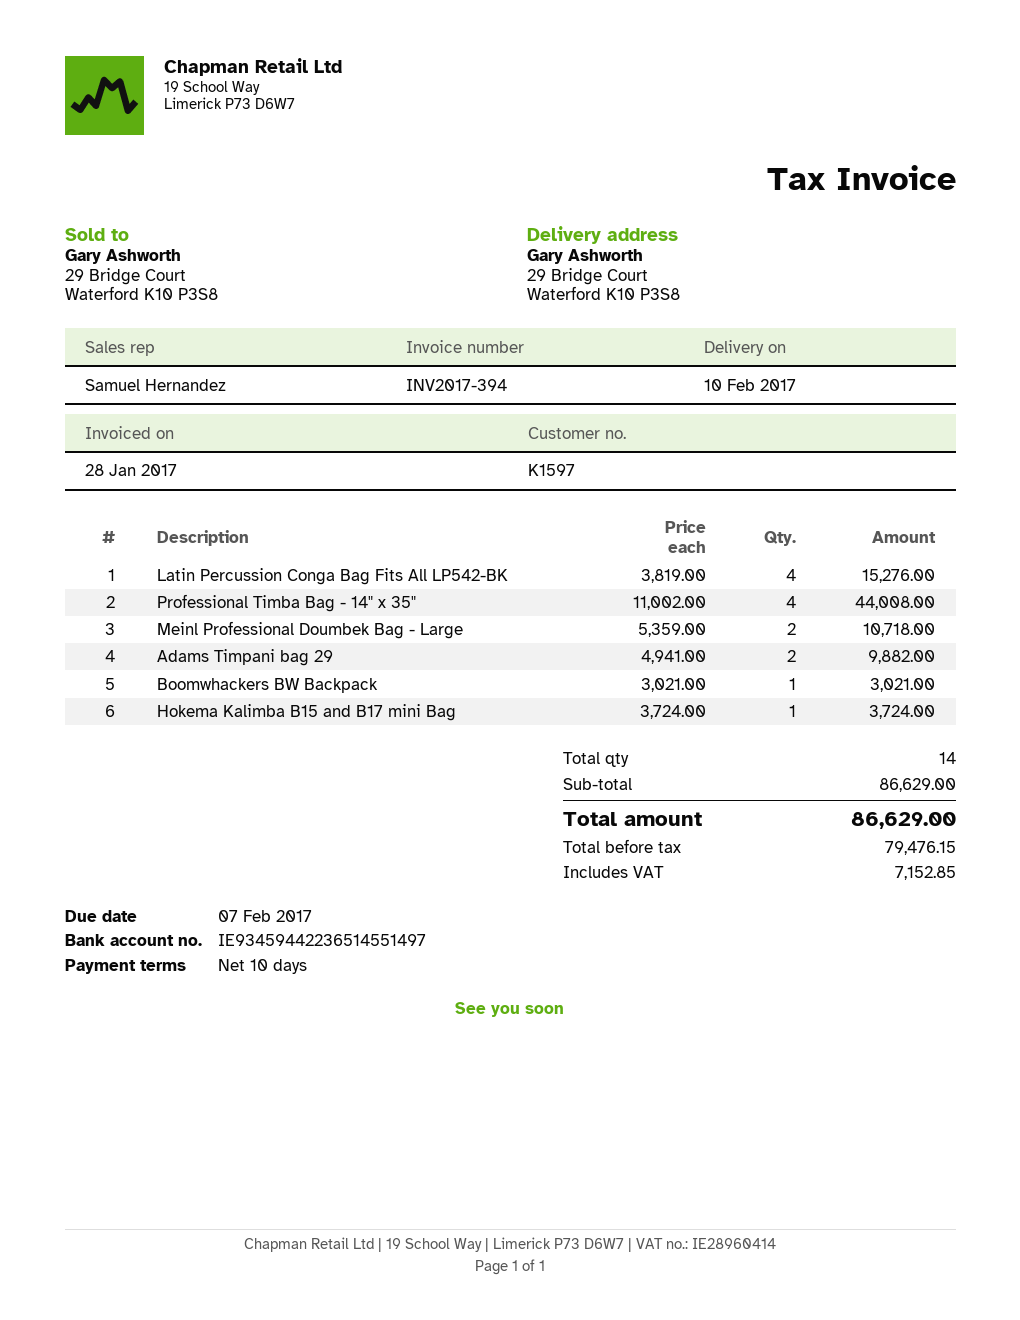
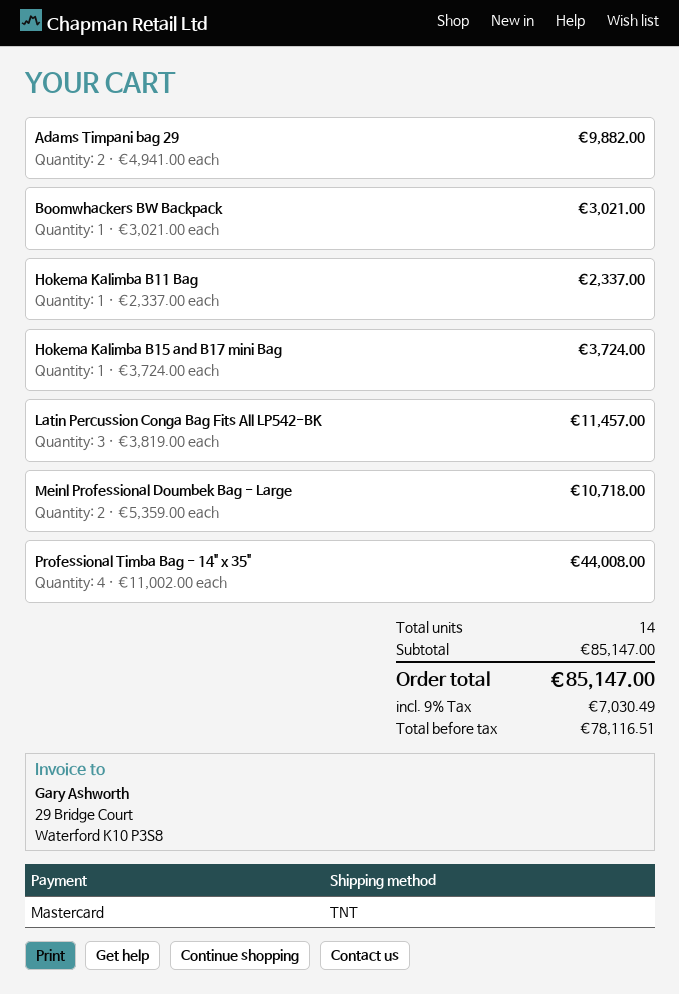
Latin Percussion Conga Bag Fits All LP542-BK: 4 x 3819.00 = 15276.00 -> 3 x 3819.00 = 11457.00
Hokema Kalimba B11 Bag: none -> 1 x 2337.00 = 2337.00
subtotal: 86629.00 -> 85147.00
net: 79476.15 -> 78116.51
tax: 7152.85 -> 7030.49
total: 86629.00 -> 85147.00

